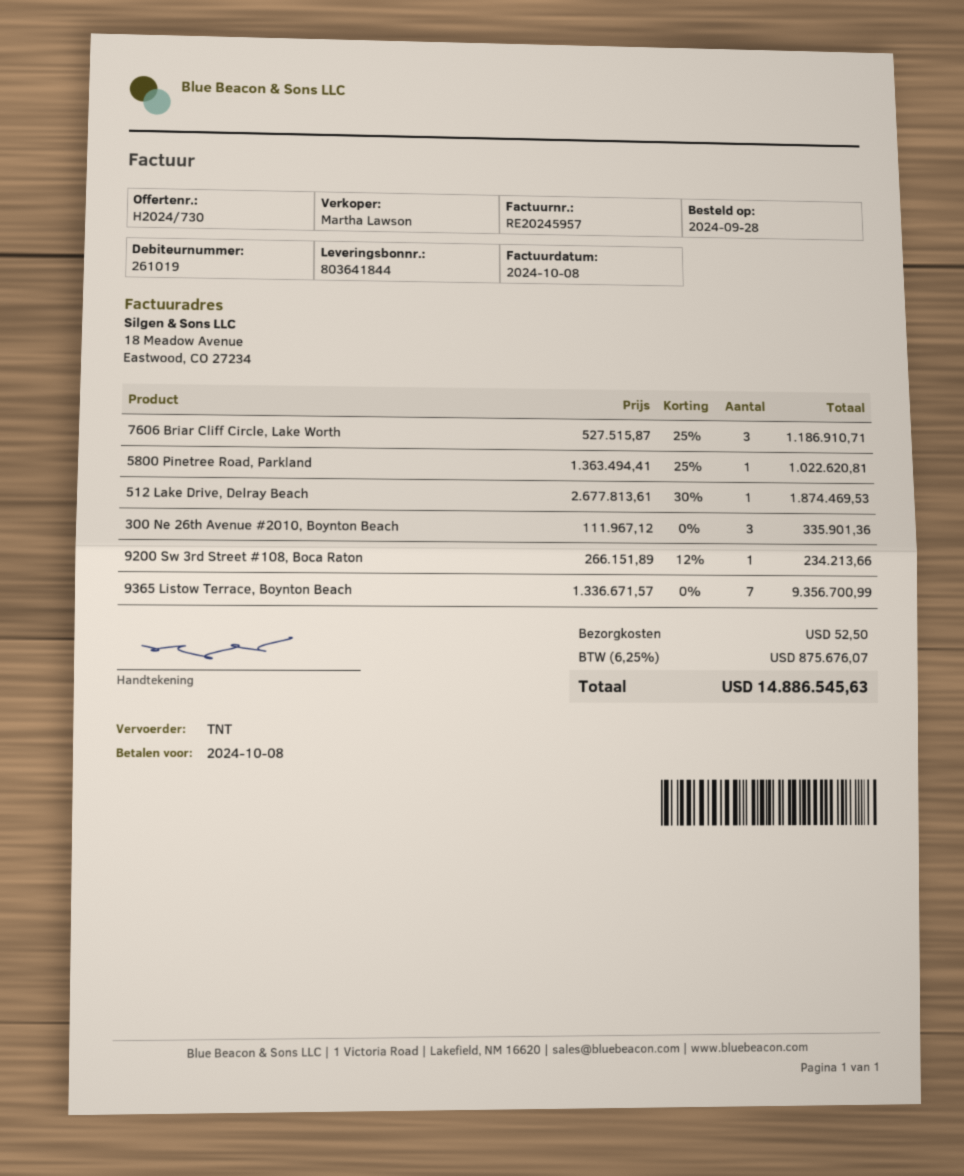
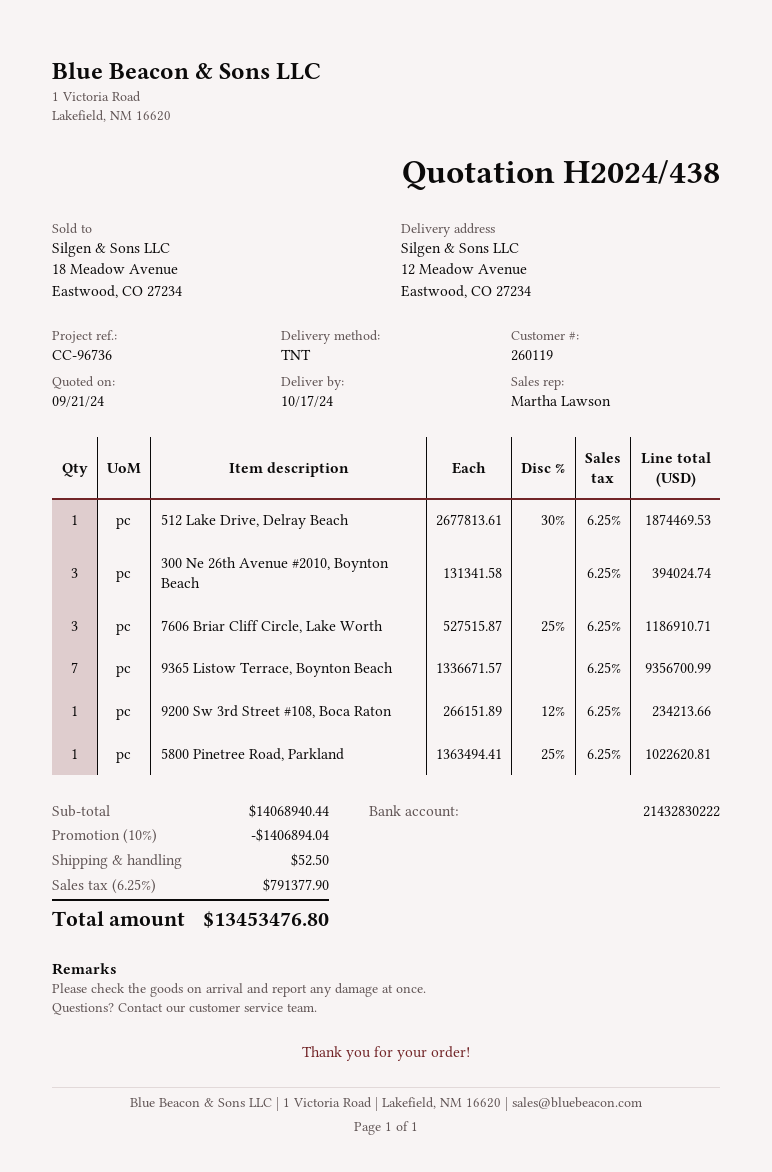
quote number: H2024/730 -> H2024/438
customer number: 261019 -> 260119
300 Ne 26th Avenue #2010, Boynton Beach: 3 x 111967.12 = 335901.36 -> 3 x 131341.58 = 394024.74
discount: none -> 10% = 1406894.04
tax: 6.25% = 875676.07 -> 6.25% = 791377.90
total: 14886545.63 -> 13453476.80

